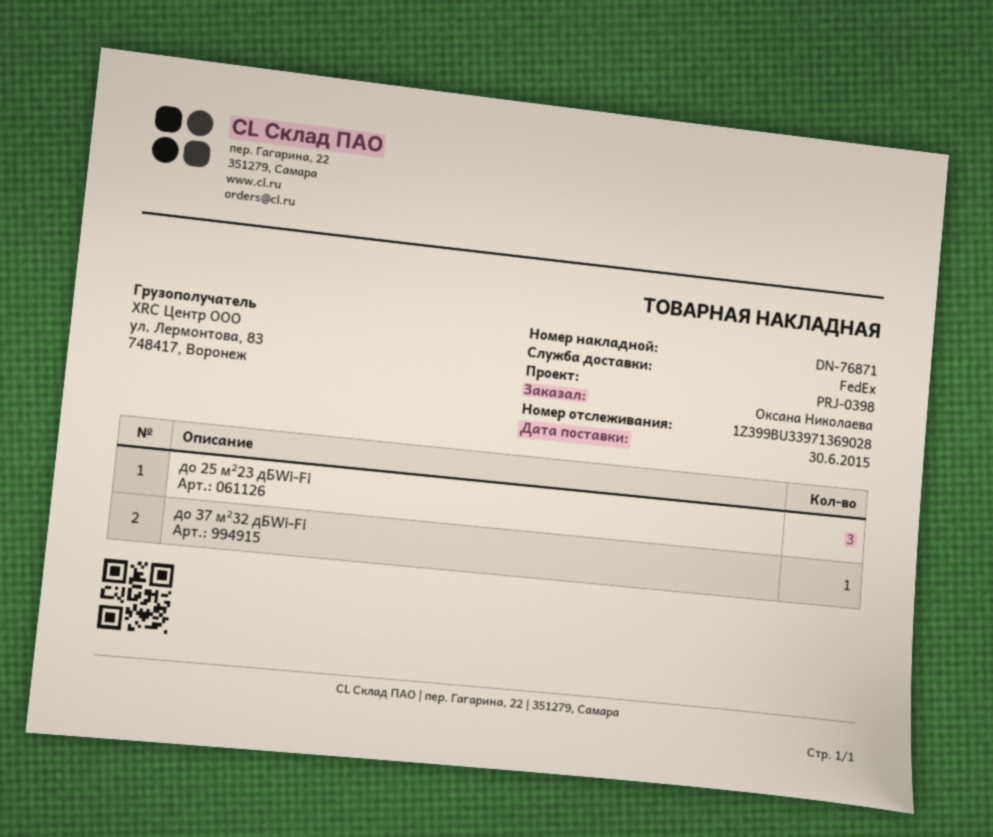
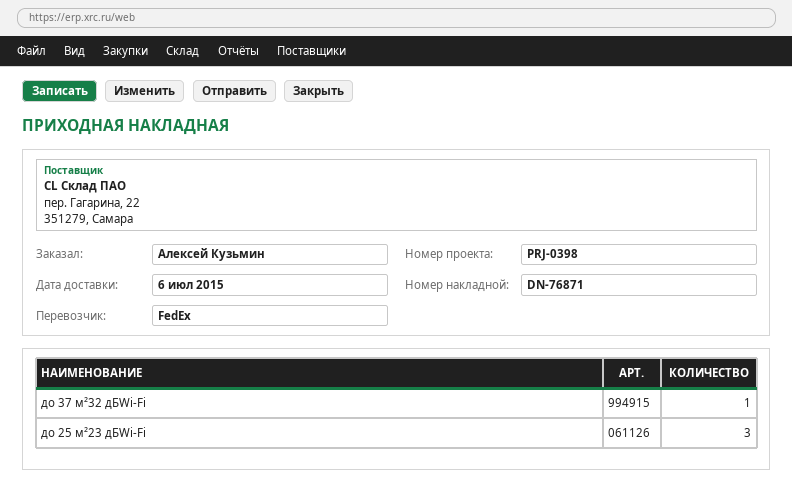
delivery date: 2015-06-30 -> 2015-07-06
ordered by: Оксана Николаева -> Алексей Кузьмин

